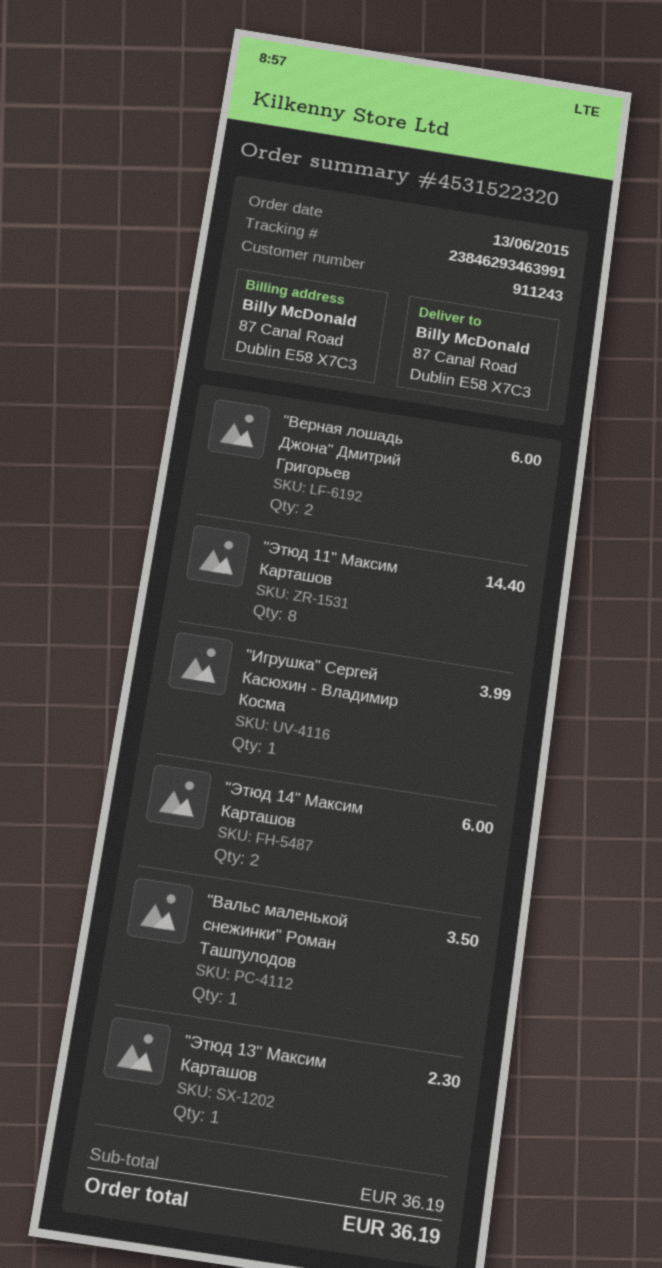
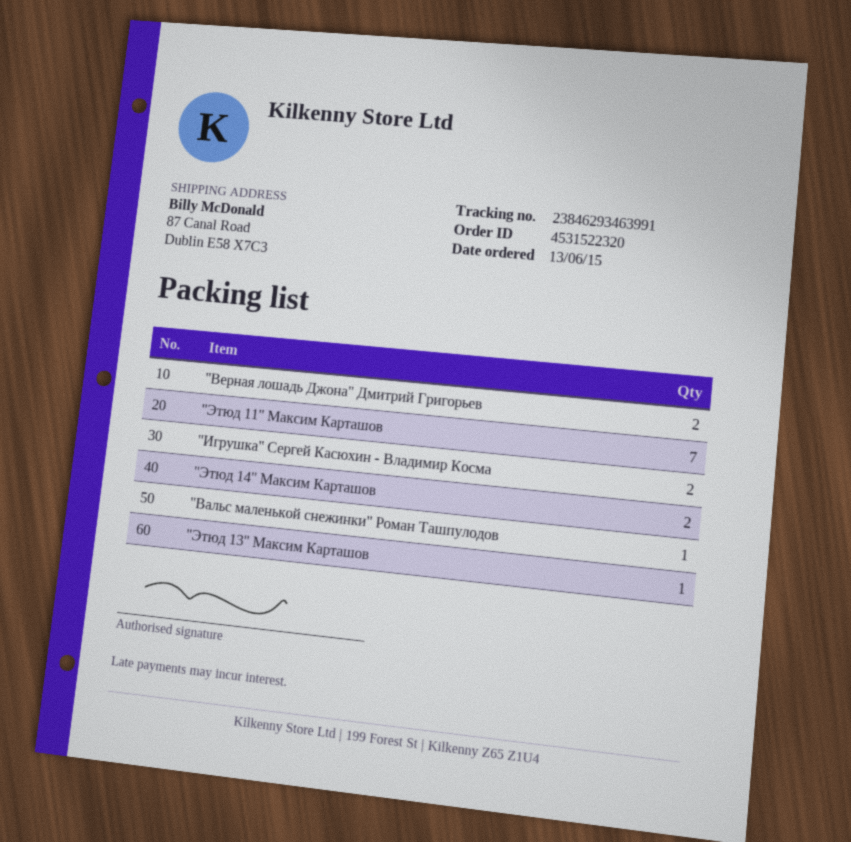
"Этюд 11" Максим Карташов: 8 -> 7
"Игрушка" Сергей Касюхин - Владимир Косма: 1 -> 2

